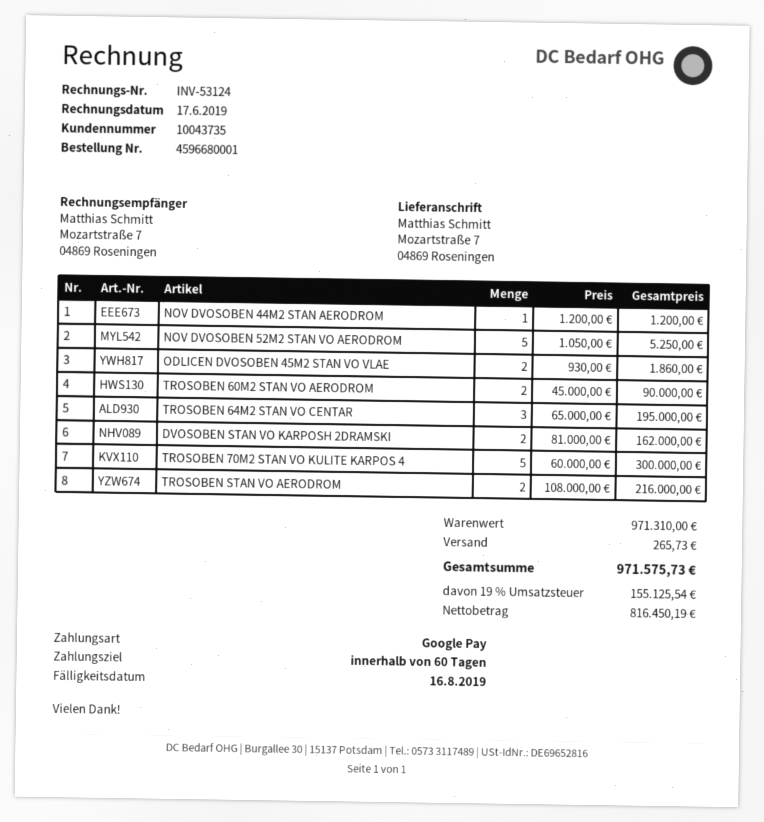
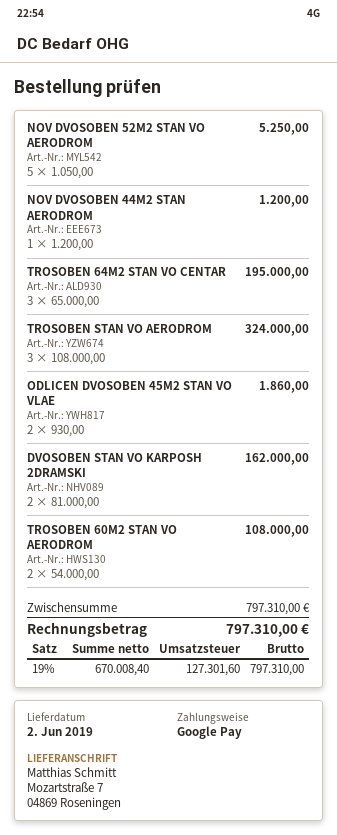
TROSOBEN 60M2 STAN VO AERODROM: 2 x 45000.00 = 90000.00 -> 2 x 54000.00 = 108000.00
TROSOBEN 70M2 STAN VO KULITE KARPOS 4: 5 x 60000.00 = 300000.00 -> none
TROSOBEN STAN VO AERODROM: 2 x 108000.00 = 216000.00 -> 3 x 108000.00 = 324000.00
subtotal: 971310.00 -> 797310.00
shipping: 265.73 -> none
net: 816450.19 -> 670008.40
tax: 19% = 155125.54 -> 19% = 127301.60
total: 971575.73 -> 797310.00

